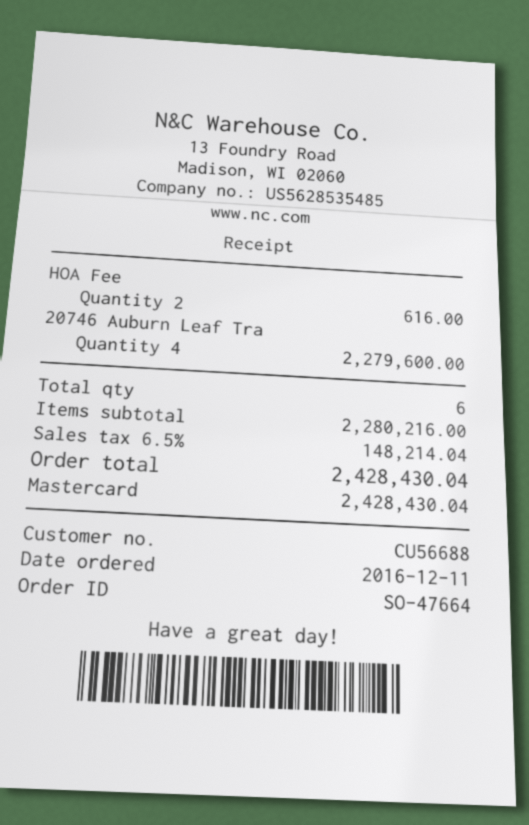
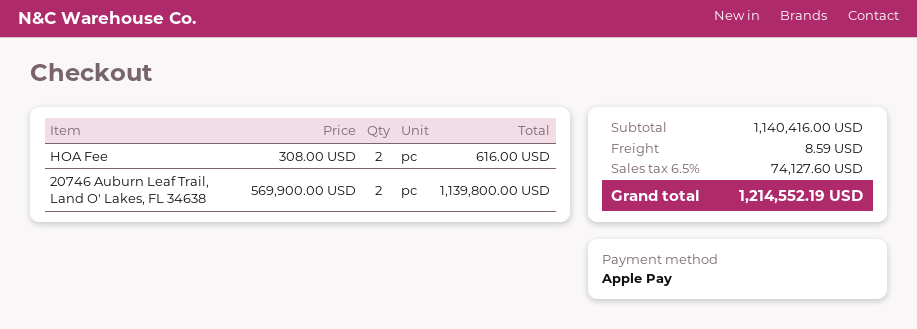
payment method: Mastercard -> Apple Pay
20746 Auburn Leaf Tra: 4 for 2279600.00 -> 2 for 1139800.00
subtotal: 2280216.00 -> 1140416.00
shipping: none -> 8.59
tax: 6.5% = 148214.04 -> 6.5% = 74127.60
total: 2428430.04 -> 1214552.19

